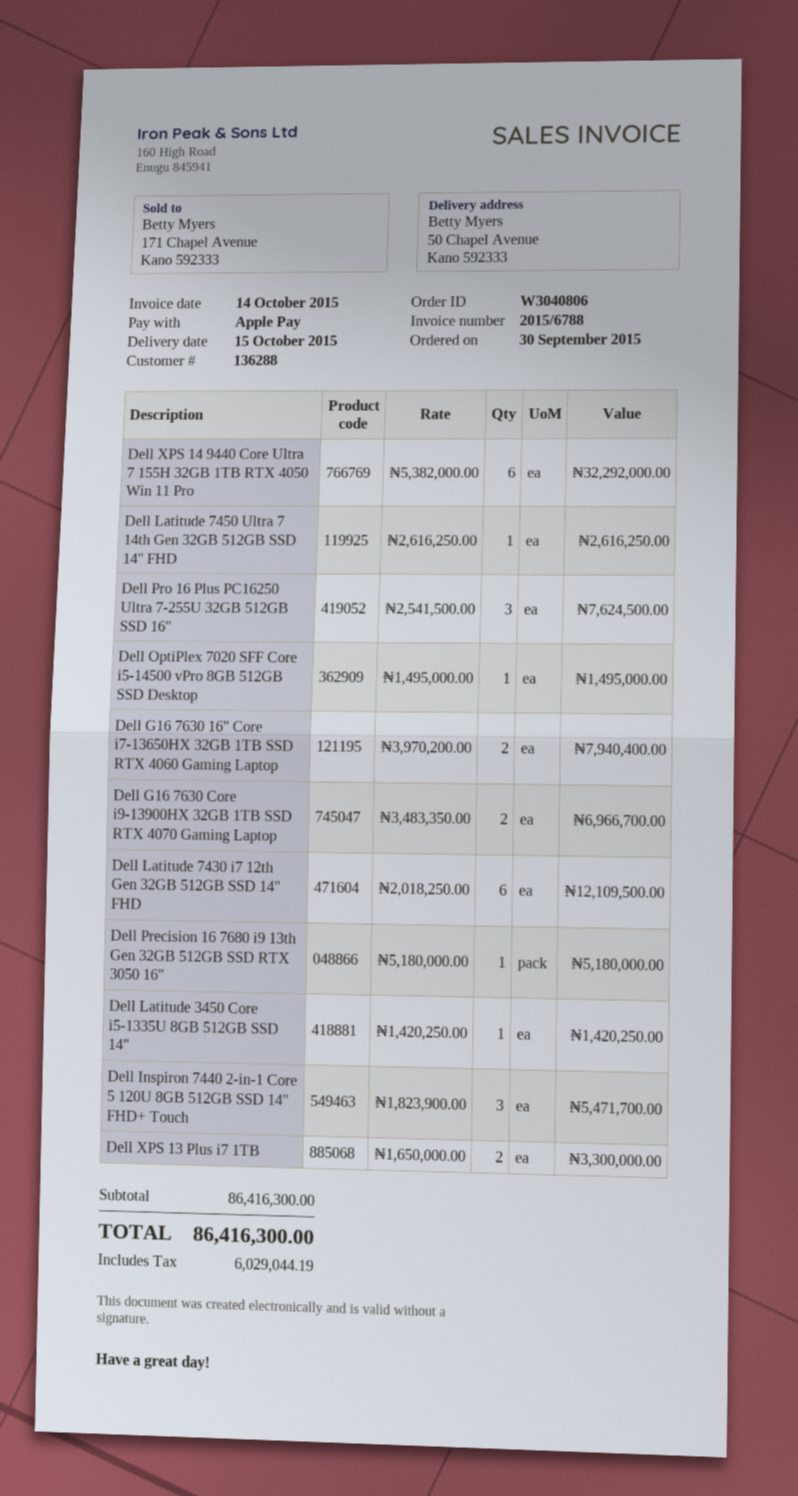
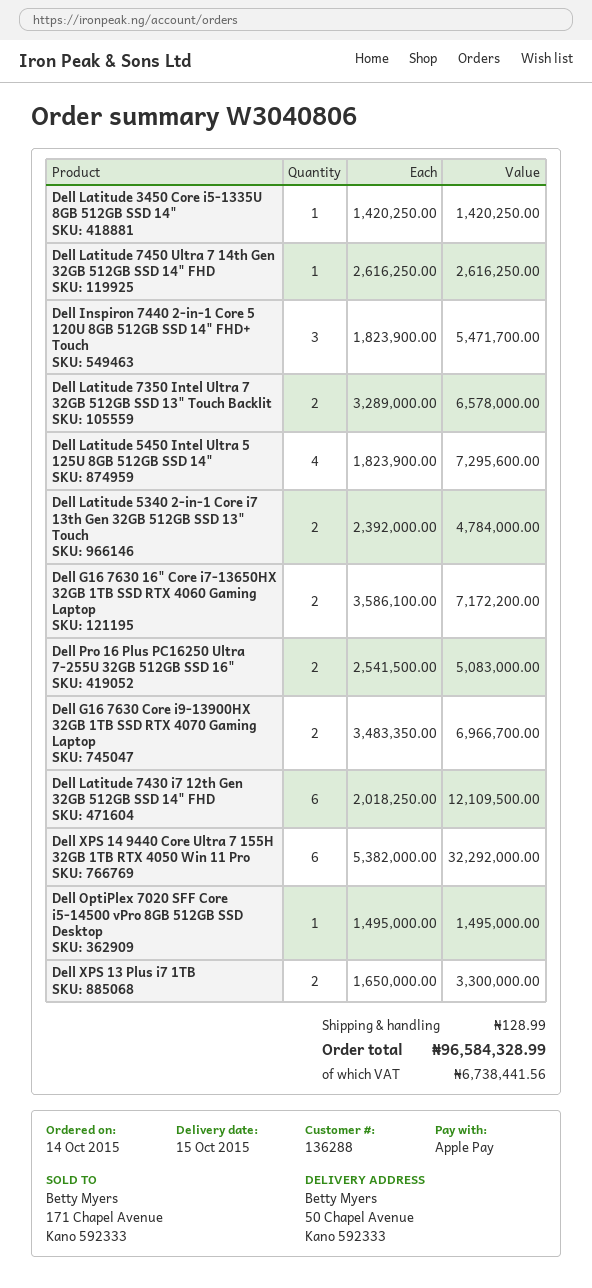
order date: 2015-09-30 -> 2015-10-14
Dell Pro 16 Plus PC16250 Ultra 7-255U 32GB 512GB SSD 16": 3 x 2541500.00 = 7624500.00 -> 2 x 2541500.00 = 5083000.00
Dell G16 7630 16" Core i7-13650HX 32GB 1TB SSD RTX 4060 Gaming Laptop: 2 x 3970200.00 = 7940400.00 -> 2 x 3586100.00 = 7172200.00
Dell Precision 16 7680 i9 13th Gen 32GB 512GB SSD RTX 3050 16": 1 x 5180000.00 = 5180000.00 -> none
Dell Latitude 7350 Intel Ultra 7 32GB 512GB SSD 13" Touch Backlit: none -> 2 x 3289000.00 = 6578000.00
Dell Latitude 5450 Intel Ultra 5 125U 8GB 512GB SSD 14": none -> 4 x 1823900.00 = 7295600.00
Dell Latitude 5340 2-in-1 Core i7 13th Gen 32GB 512GB SSD 13" Touch: none -> 2 x 2392000.00 = 4784000.00
shipping: none -> 128.99
tax: 6029044.19 -> 6738441.56
total: 86416300.00 -> 96584328.99

